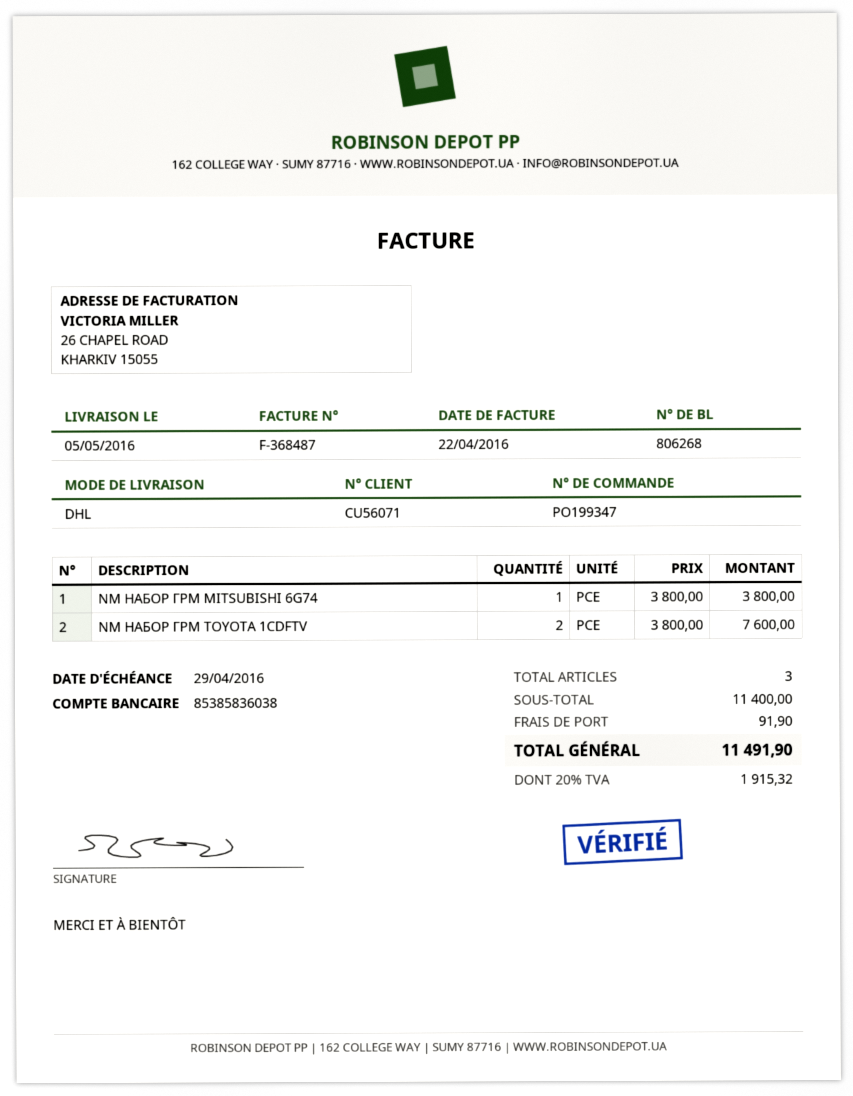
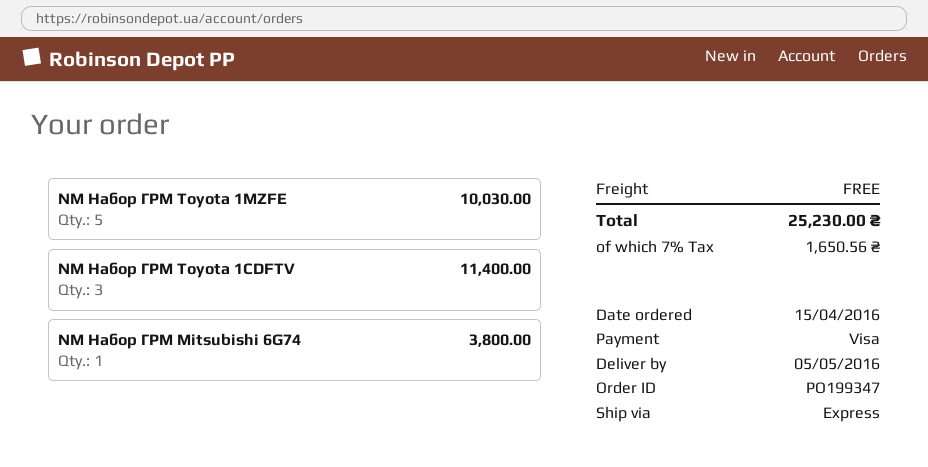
shipping method: DHL -> express
NM НАБОР ГРМ TOYOTA 1CDFTV: 2 for 7600.00 -> 3 for 11400.00
NM Набор ГРМ Toyota 1MZFE: none -> 5 for 10030.00
shipping: 91.90 -> 0.00
tax: 20% = 1915.32 -> 7% = 1650.56
total: 11491.90 -> 25230.00

